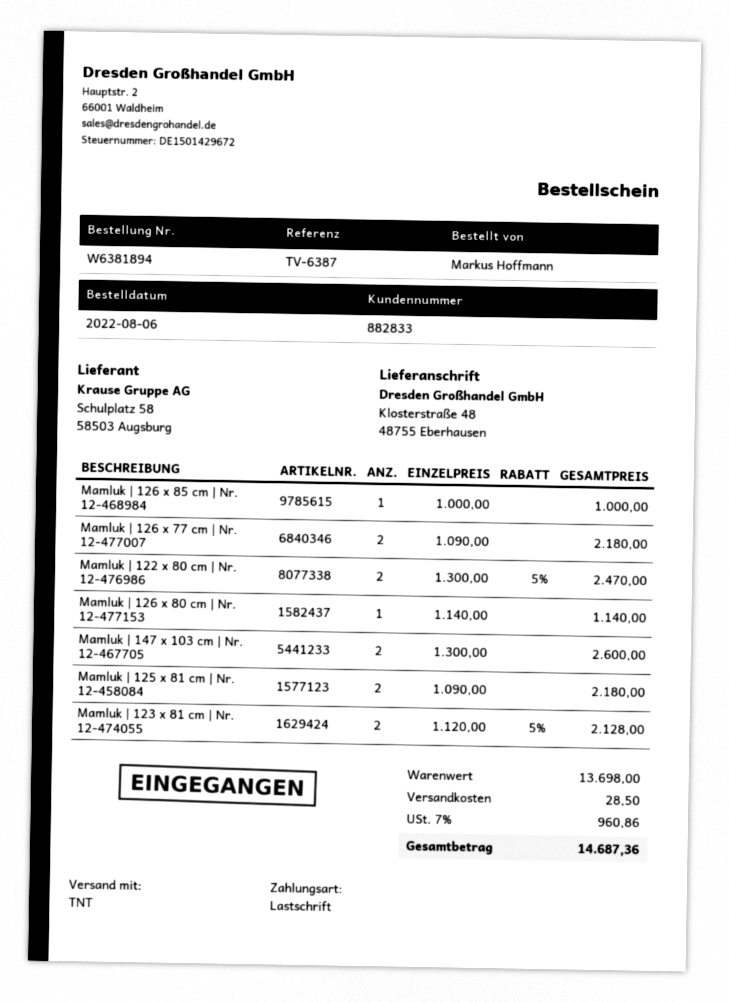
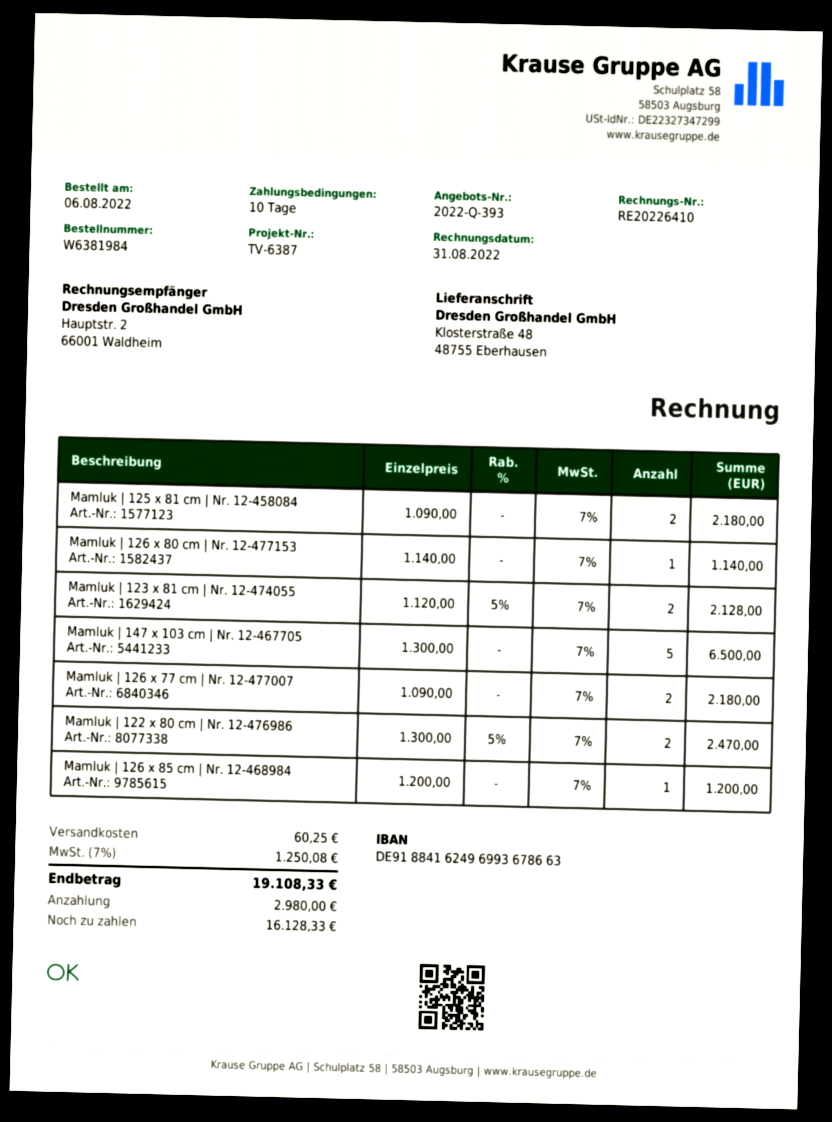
order number: W6381894 -> W6381984
Mamluk | 126 x 85 cm | Nr. 12-468984: 1 x 1000.00 = 1000.00 -> 1 x 1200.00 = 1200.00
Mamluk | 147 x 103 cm | Nr. 12-467705: 2 x 1300.00 = 2600.00 -> 5 x 1300.00 = 6500.00
shipping: 28.50 -> 60.25
tax: 7% = 960.86 -> 7% = 1250.08
total: 14687.36 -> 19108.33

